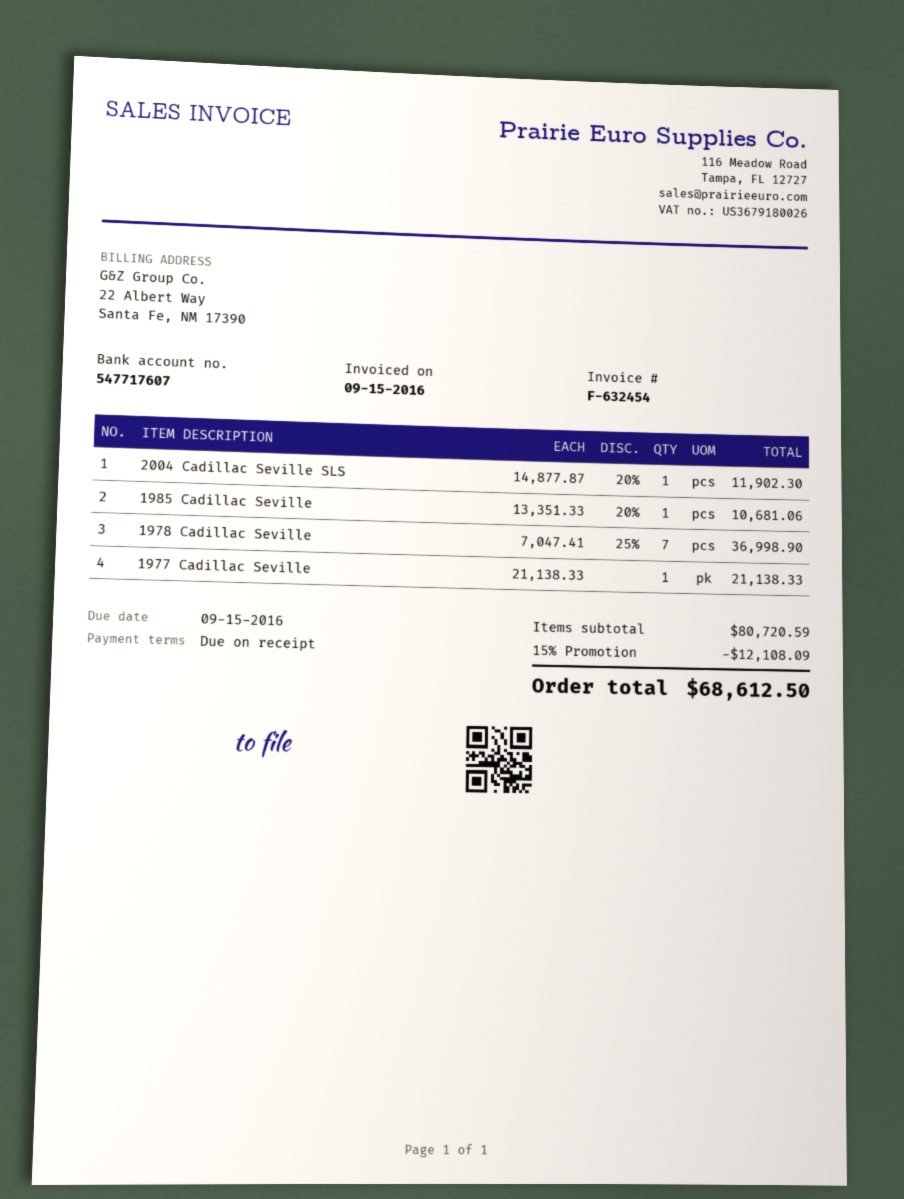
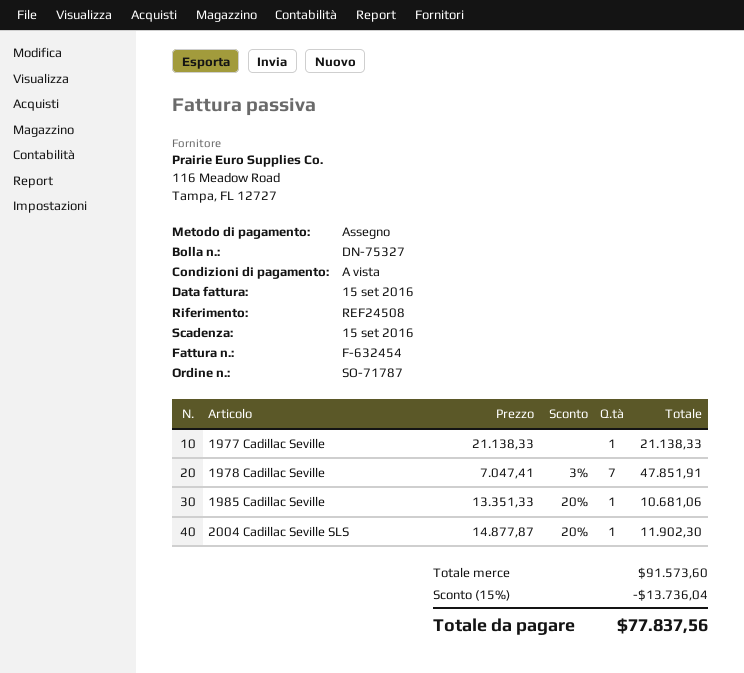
1978 Cadillac Seville: 7 x 7047.41 - 25% = 36998.90 -> 7 x 7047.41 - 3% = 47851.91
subtotal: 80720.59 -> 91573.60
discount: 15% = 12108.09 -> 15% = 13736.04
total: 68612.50 -> 77837.56

